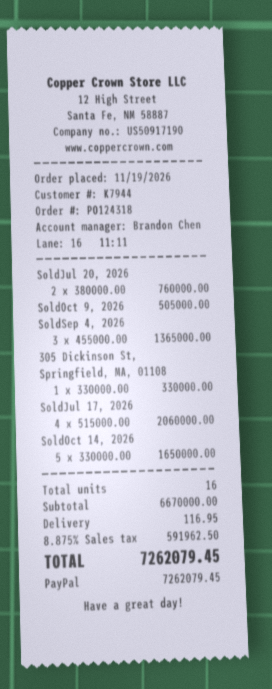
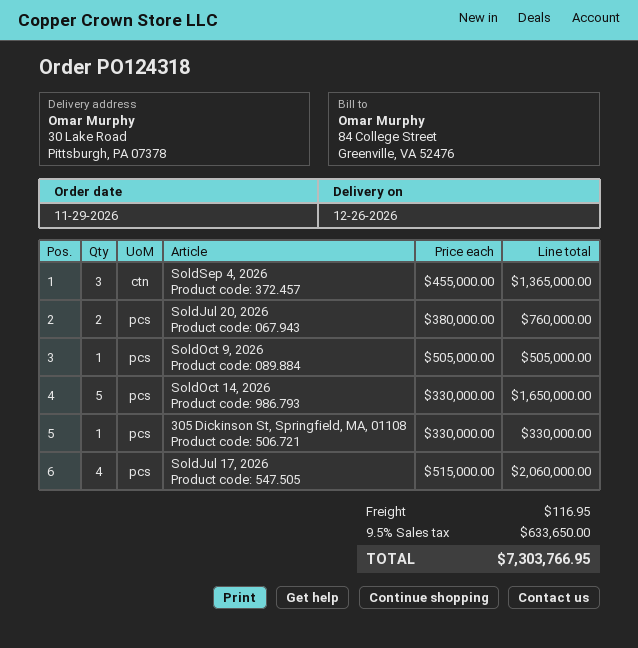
order date: 2026-11-19 -> 2026-11-29
tax: 8.875% = 591962.50 -> 9.5% = 633650.00
total: 7262079.45 -> 7303766.95

